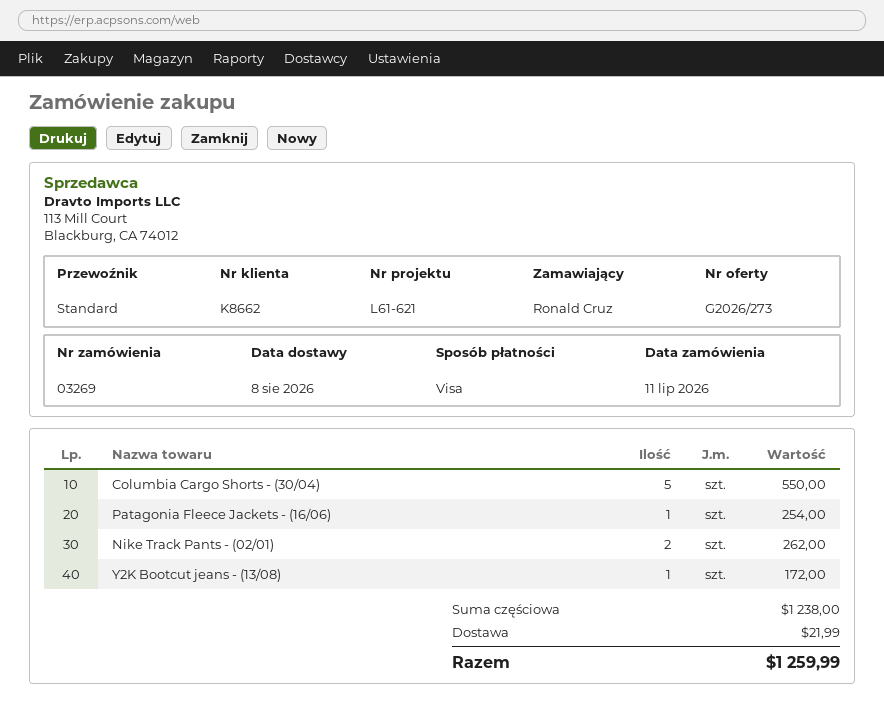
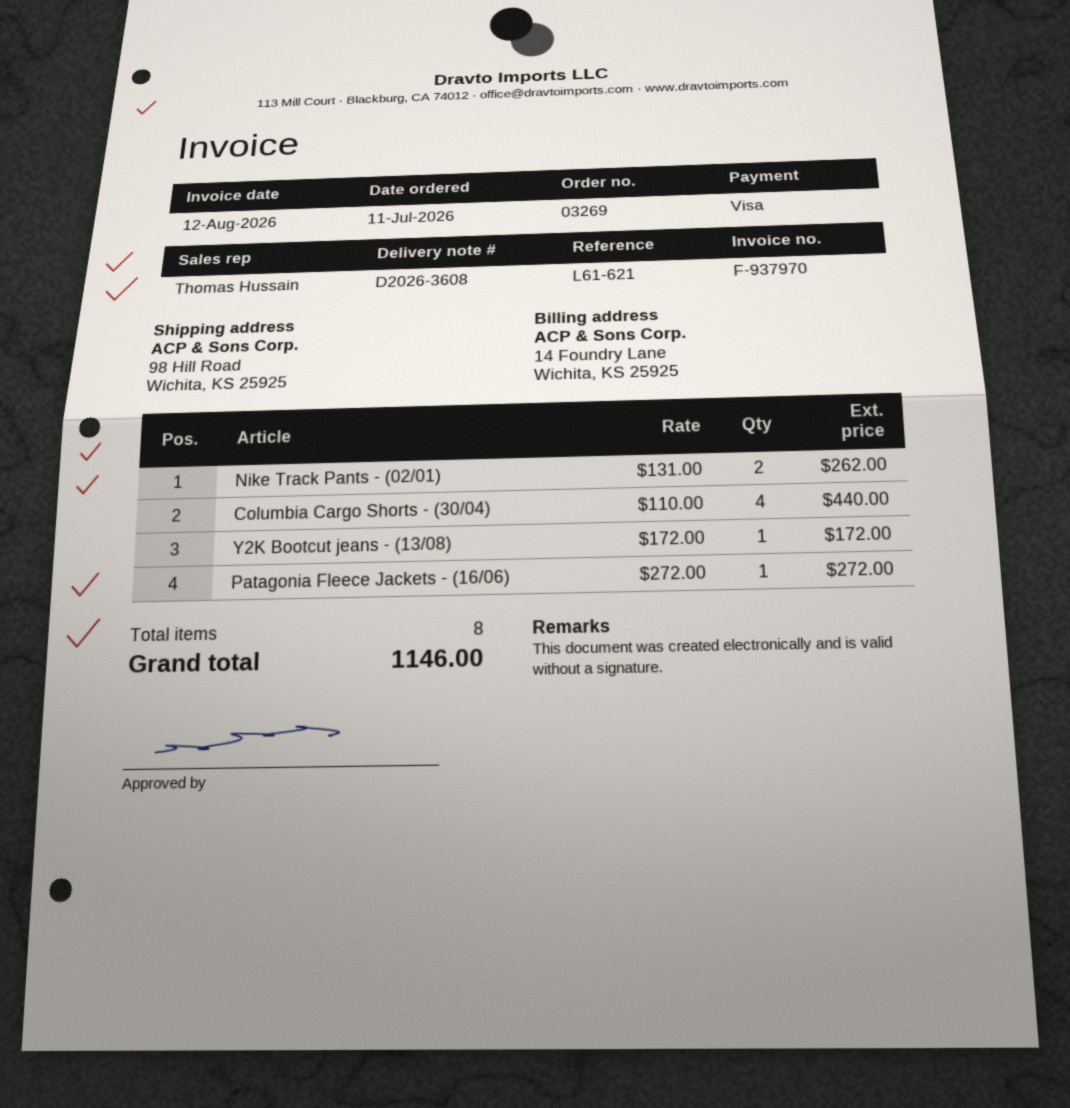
Columbia Cargo Shorts - (30/04): 5 for 550.00 -> 4 for 440.00
Patagonia Fleece Jackets - (16/06): 1 for 254.00 -> 1 for 272.00
shipping: 21.99 -> none
total: 1259.99 -> 1146.00

